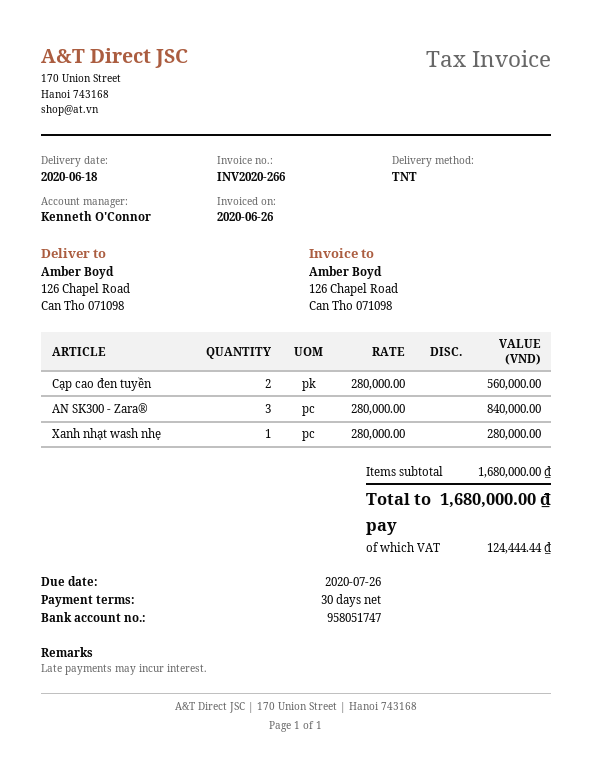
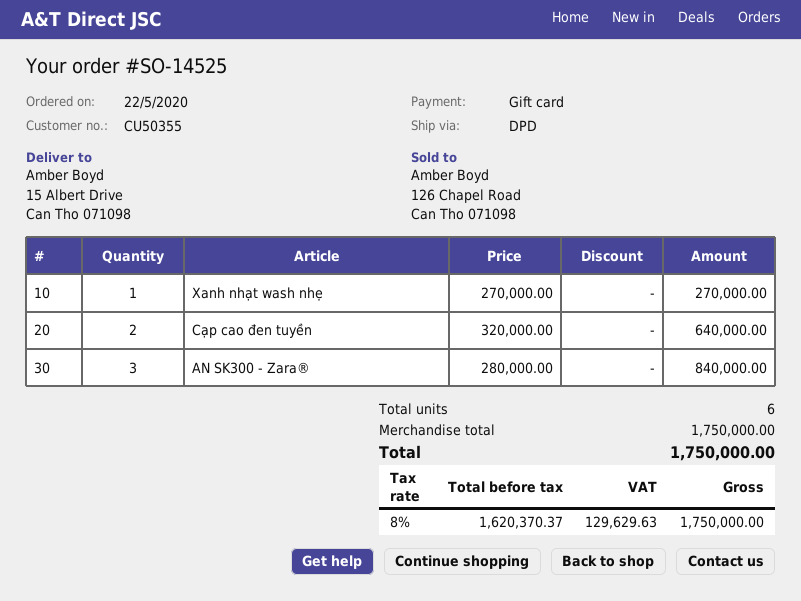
shipping method: TNT -> DPD
ship to: 126 Chapel Road, Can Tho 071098 -> 15 Albert Drive, Can Tho 071098
Cạp cao đen tuyền: 2 x 280000.00 = 560000.00 -> 2 x 320000.00 = 640000.00
Xanh nhạt wash nhẹ: 1 x 280000.00 = 280000.00 -> 1 x 270000.00 = 270000.00
subtotal: 1680000.00 -> 1750000.00
tax: 124444.44 -> 129629.63
total: 1680000.00 -> 1750000.00

